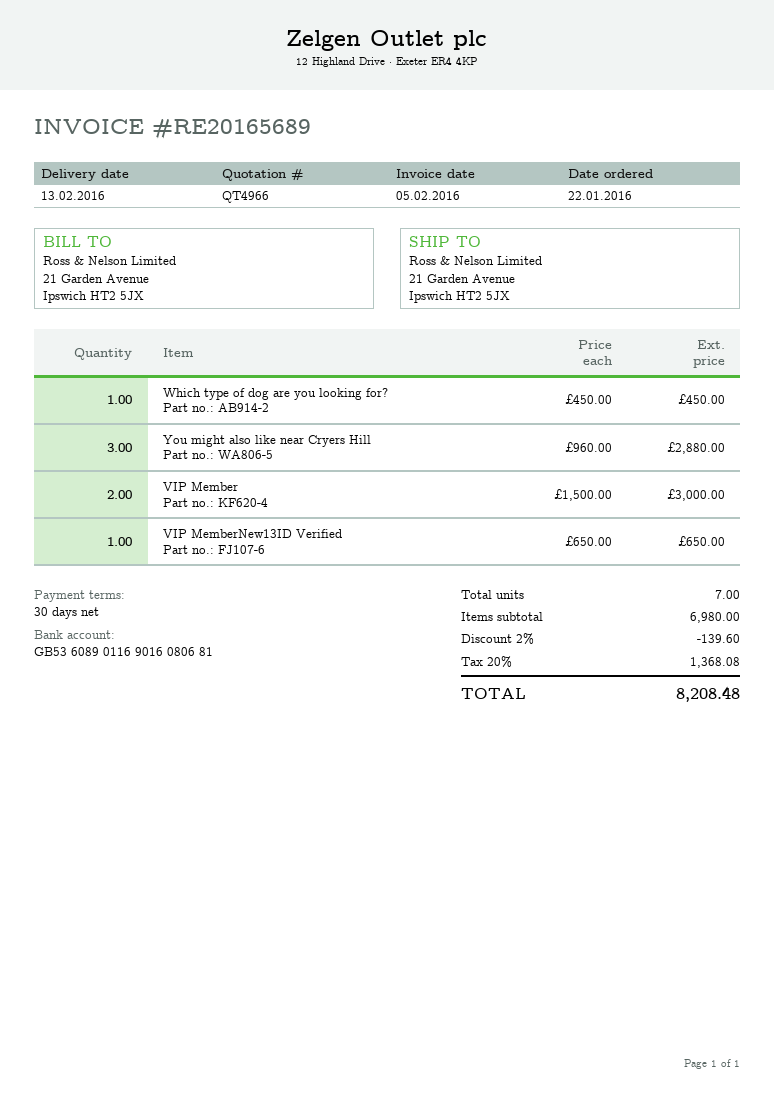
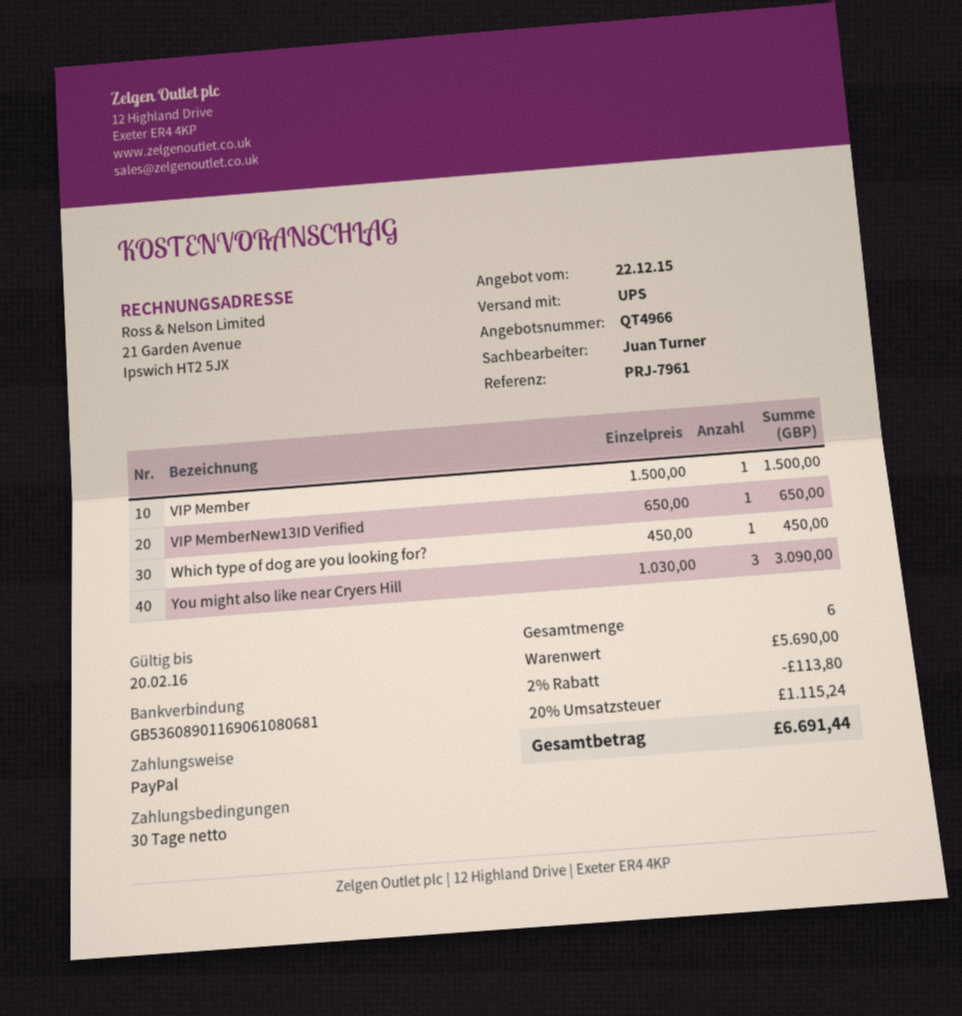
bank account: GB53608901169016080681 -> GB53608901169061080681
You might also like near Cryers Hill: 3 x 960.00 = 2880.00 -> 3 x 1030.00 = 3090.00
VIP Member: 2 x 1500.00 = 3000.00 -> 1 x 1500.00 = 1500.00
total quantity: 7 -> 6
subtotal: 6980.00 -> 5690.00
discount: 2% = 139.60 -> 2% = 113.80
tax: 20% = 1368.08 -> 20% = 1115.24
total: 8208.48 -> 6691.44

